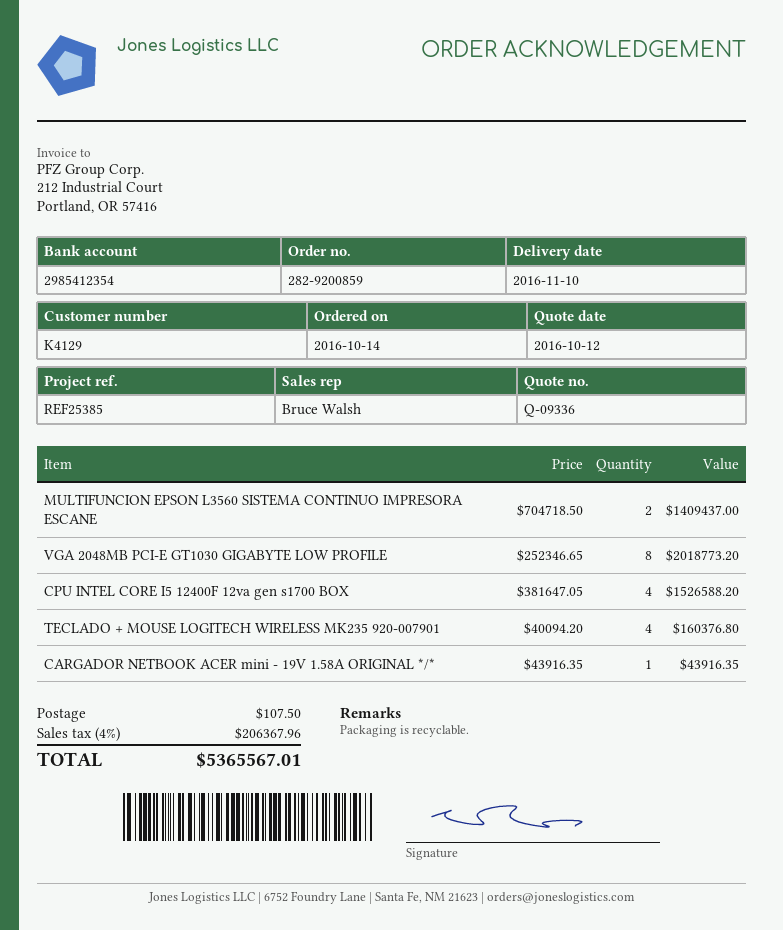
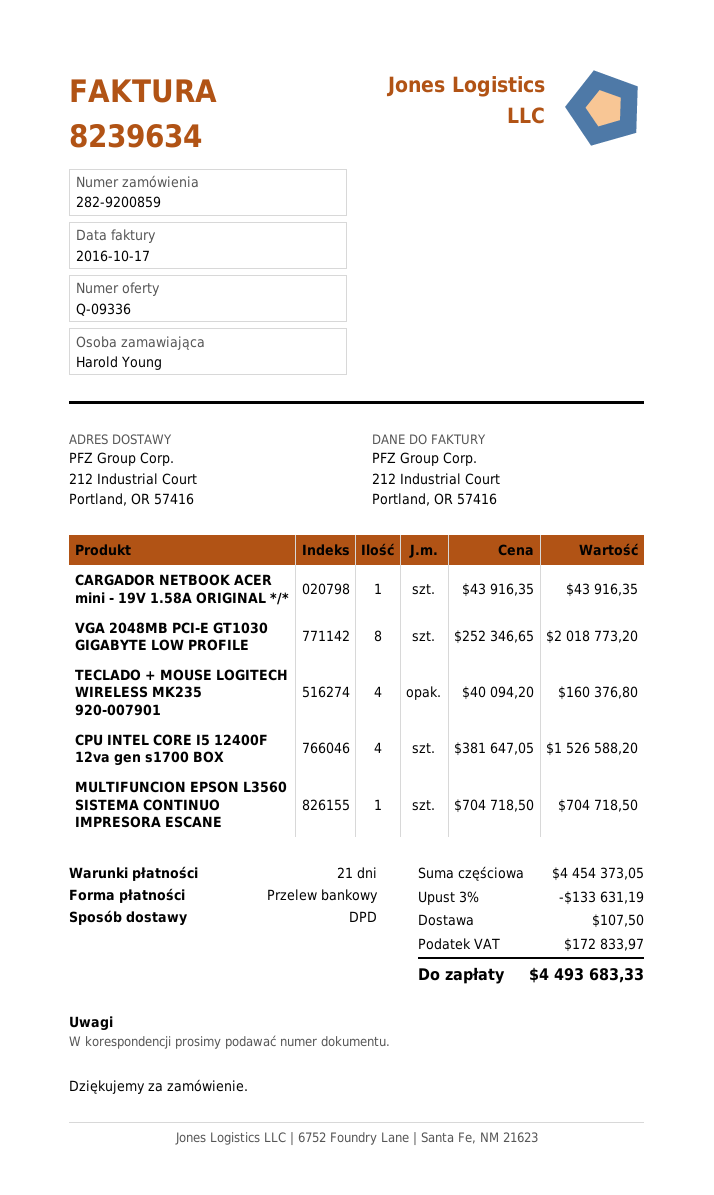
MULTIFUNCION EPSON L3560 SISTEMA CONTINUO IMPRESORA ESCANE: 2 x 704718.50 = 1409437.00 -> 1 x 704718.50 = 704718.50
discount: none -> 3% = 133631.19
tax: 206367.96 -> 172833.97
total: 5365567.01 -> 4493683.33

